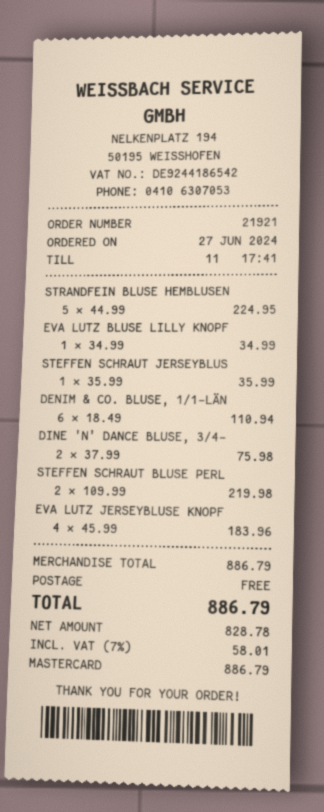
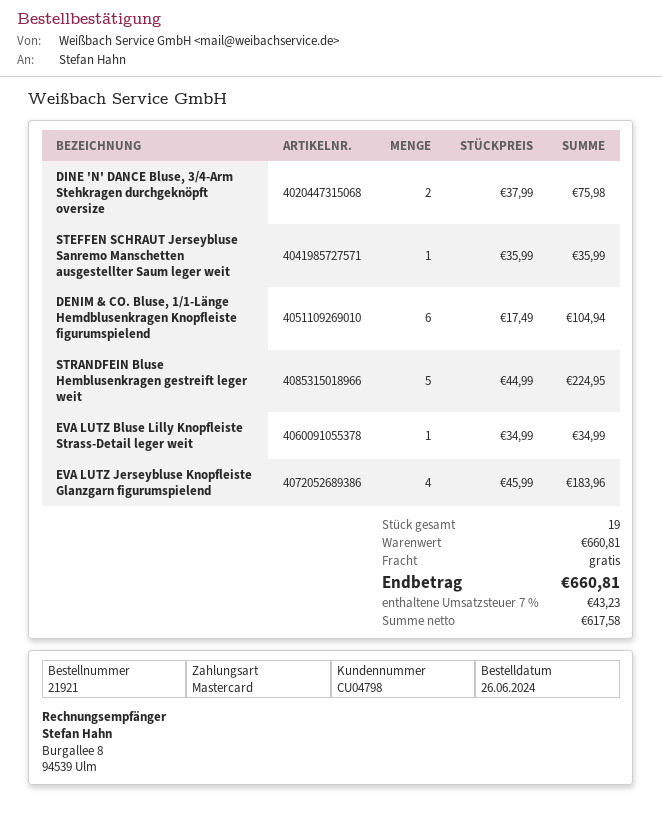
order date: 2024-06-27 -> 2024-06-26
DENIM & CO. BLUSE, 1/1-LÄN: 6 x 18.49 = 110.94 -> 6 x 17.49 = 104.94
STEFFEN SCHRAUT BLUSE PERL: 2 x 109.99 = 219.98 -> none
subtotal: 886.79 -> 660.81
net: 828.78 -> 617.58
tax: 7% = 58.01 -> 7% = 43.23
total: 886.79 -> 660.81

